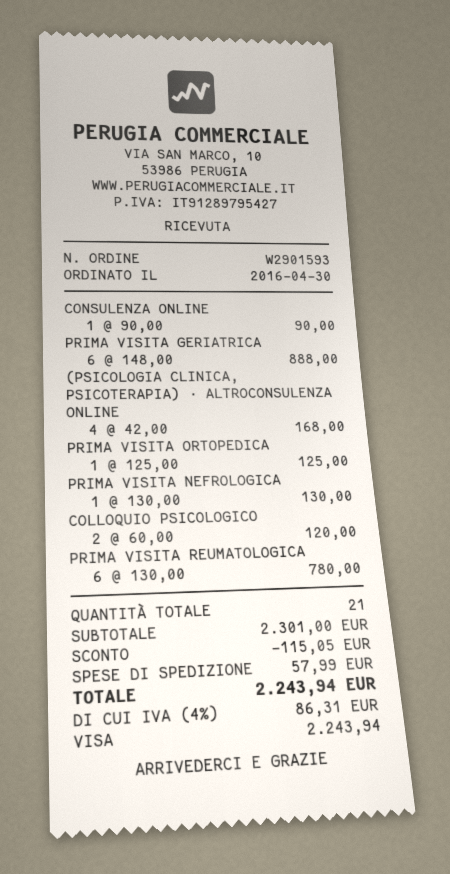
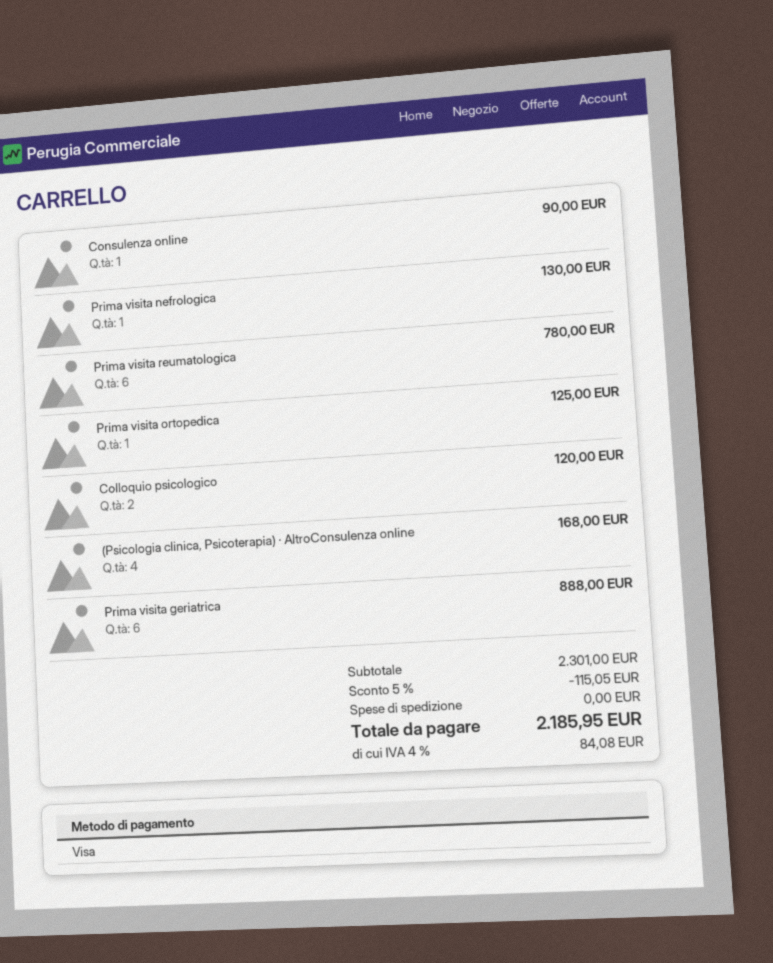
shipping: 57.99 -> 0.00
tax: 4% = 86.31 -> 4% = 84.08
total: 2243.94 -> 2185.95

